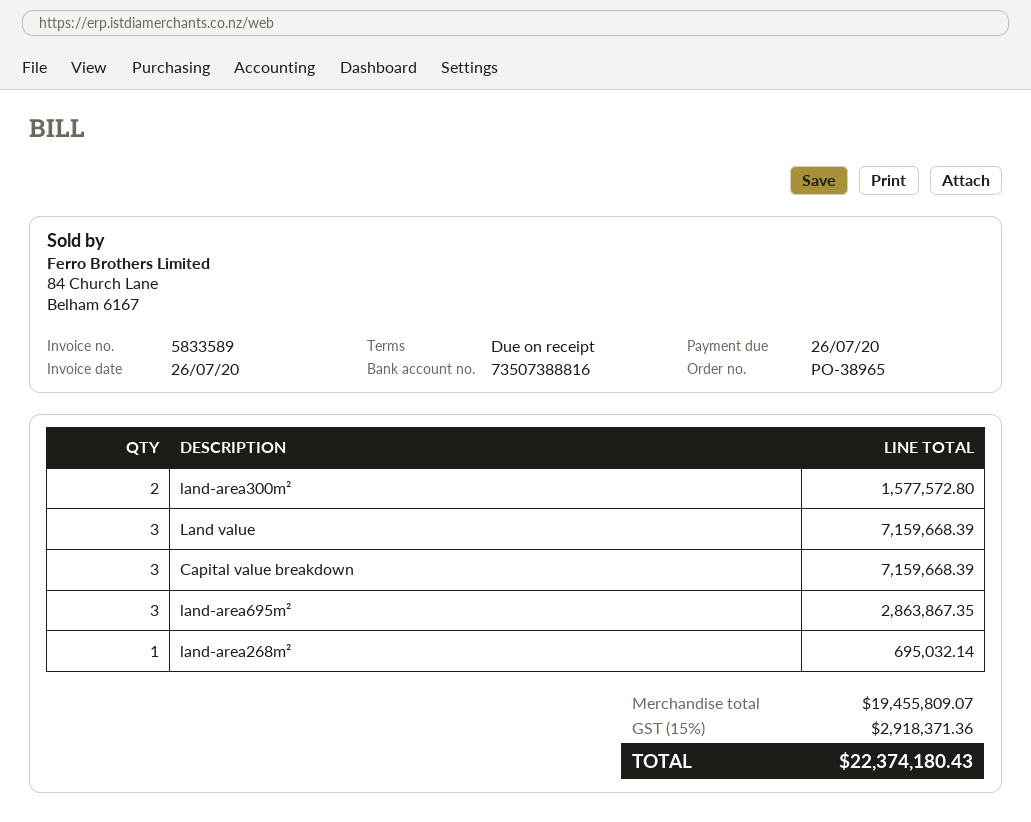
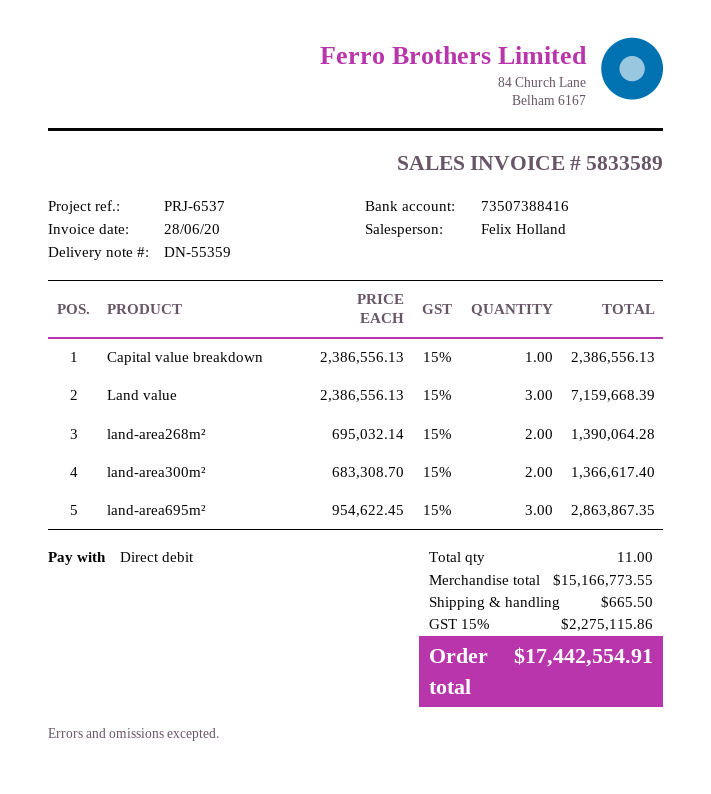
invoice date: 2020-07-26 -> 2020-06-28
bank account: 73507388816 -> 73507388416
land-area300m²: 2 for 1577572.80 -> 2 for 1366617.40
Capital value breakdown: 3 for 7159668.39 -> 1 for 2386556.13
land-area268m²: 1 for 695032.14 -> 2 for 1390064.28
subtotal: 19455809.07 -> 15166773.55
shipping: none -> 665.50
tax: 15% = 2918371.36 -> 15% = 2275115.86
total: 22374180.43 -> 17442554.91

